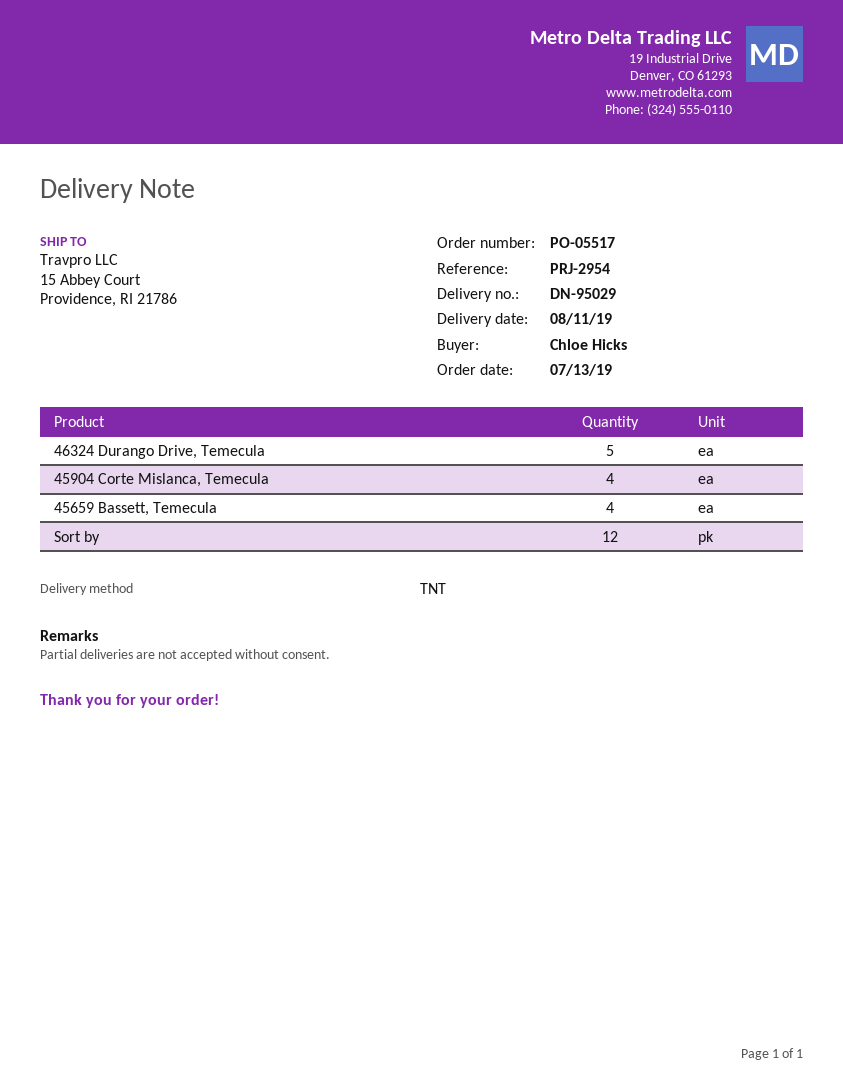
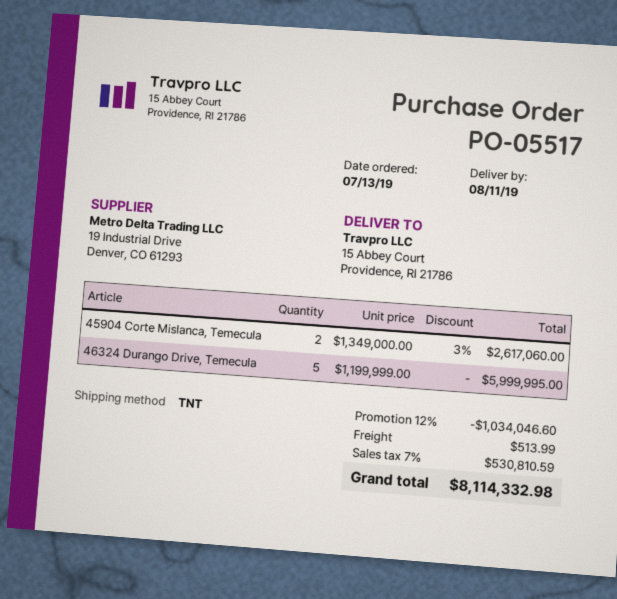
45904 Corte Mislanca, Temecula: 4 -> 2
45659 Bassett, Temecula: 4 -> none
Sort by: 12 -> none

